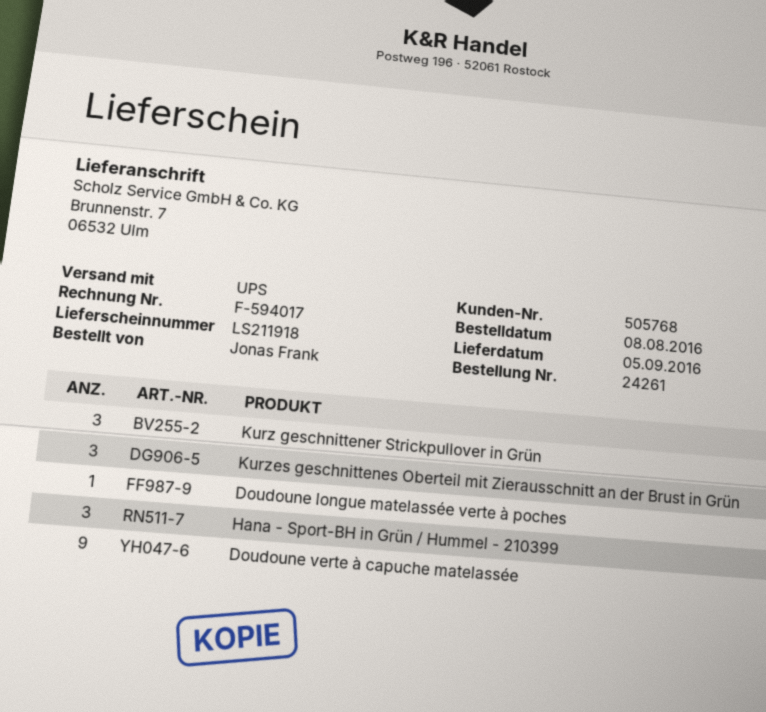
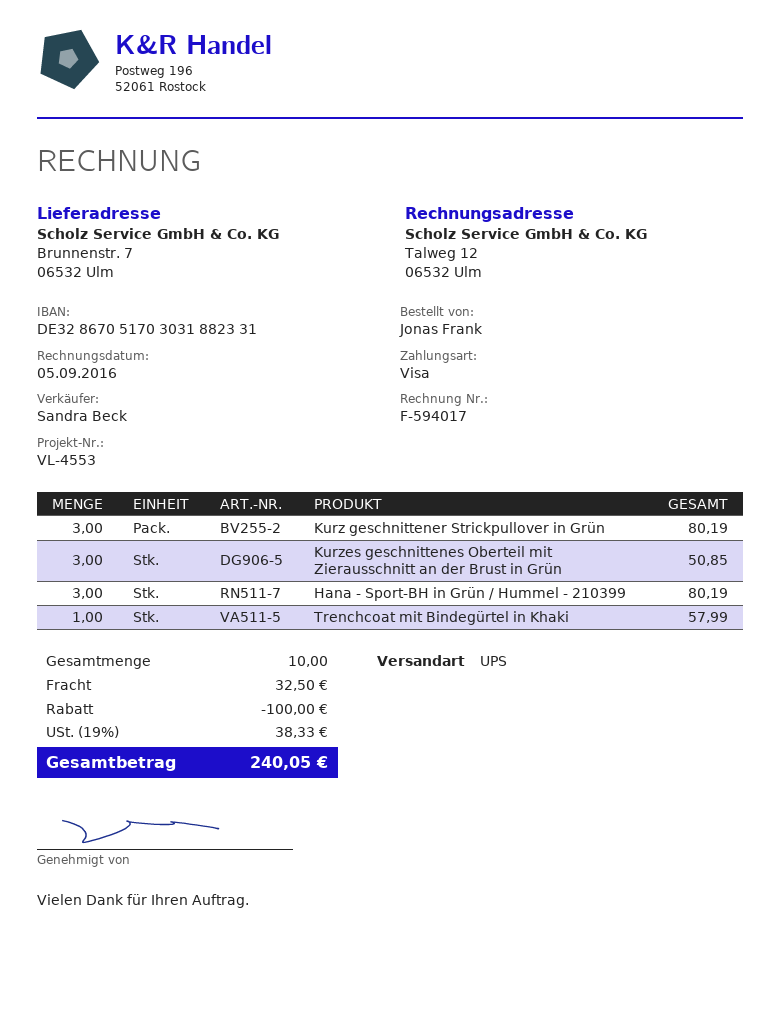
Doudoune longue matelassée verte à poches: 1 -> none
Doudoune verte à capuche matelassée: 9 -> none
Trenchcoat mit Bindegürtel in Khaki: none -> 1

